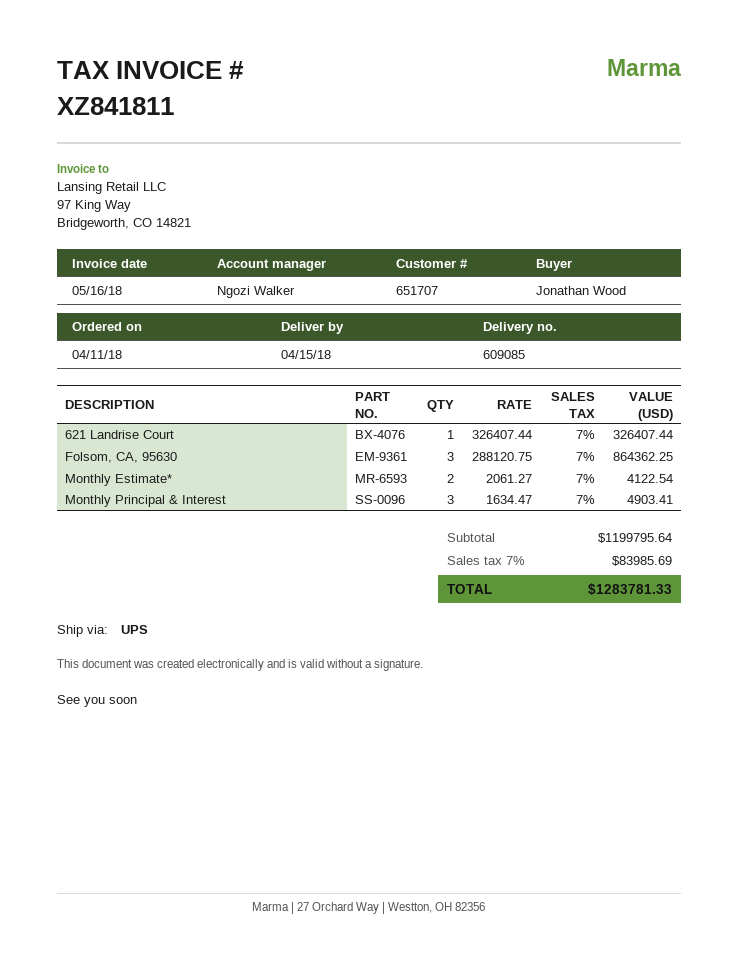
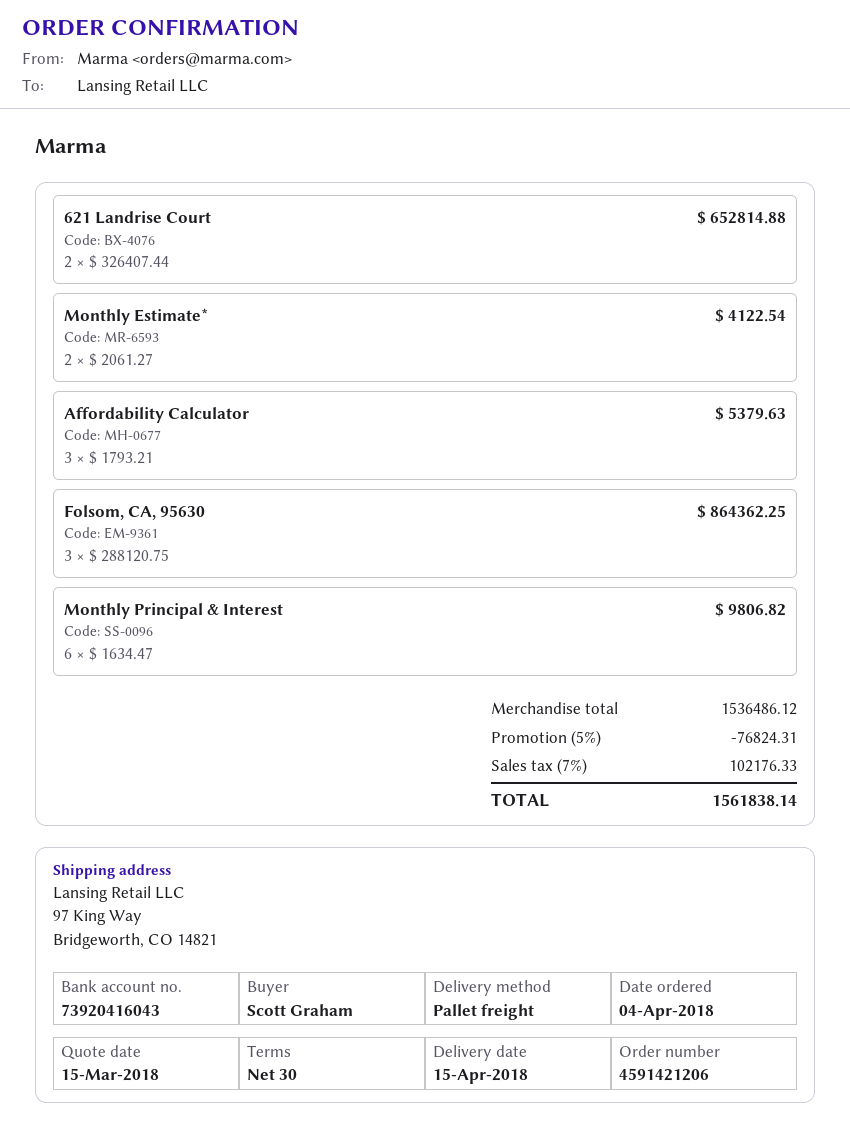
order date: 2018-04-11 -> 2018-04-04
ordered by: Jonathan Wood -> Scott Graham
shipping method: UPS -> pallet freight
621 Landrise Court: 1 x 326407.44 = 326407.44 -> 2 x 326407.44 = 652814.88
Monthly Principal & Interest: 3 x 1634.47 = 4903.41 -> 6 x 1634.47 = 9806.82
Affordability Calculator: none -> 3 x 1793.21 = 5379.63
subtotal: 1199795.64 -> 1536486.12
discount: none -> 5% = 76824.31
tax: 7% = 83985.69 -> 7% = 102176.33
total: 1283781.33 -> 1561838.14

